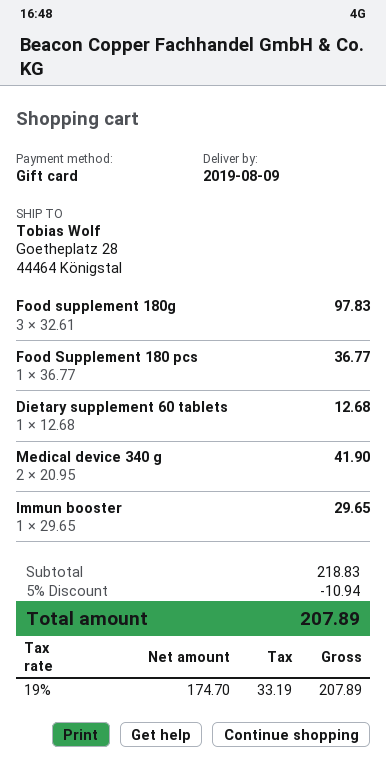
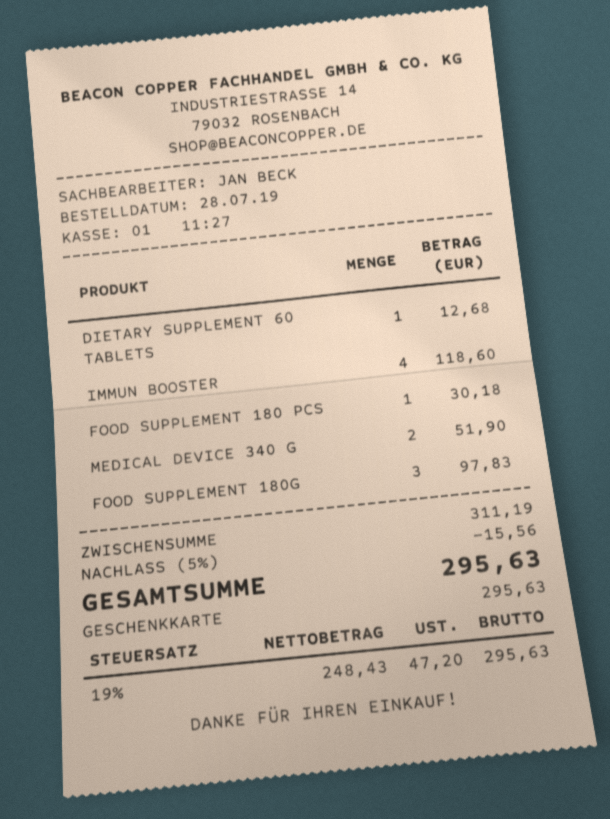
Food Supplement 180 pcs: 1 for 36.77 -> 1 for 30.18
Medical device 340 g: 2 for 41.90 -> 2 for 51.90
Immun booster: 1 for 29.65 -> 4 for 118.60
subtotal: 218.83 -> 311.19
discount: 5% = 10.94 -> 5% = 15.56
net: 174.70 -> 248.43
tax: 19% = 33.19 -> 19% = 47.20
total: 207.89 -> 295.63

